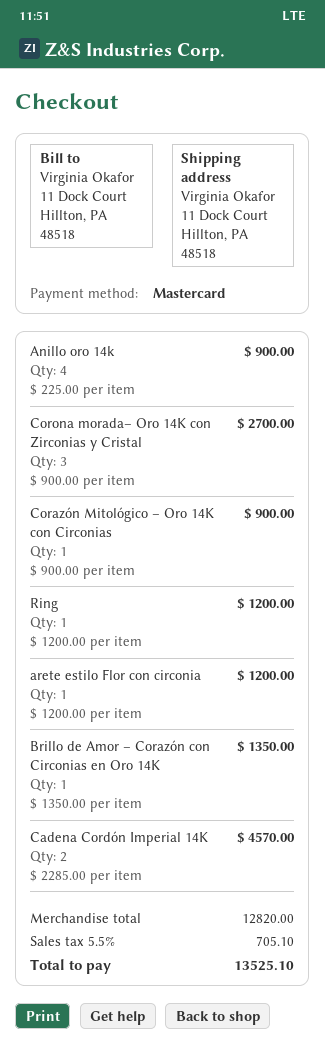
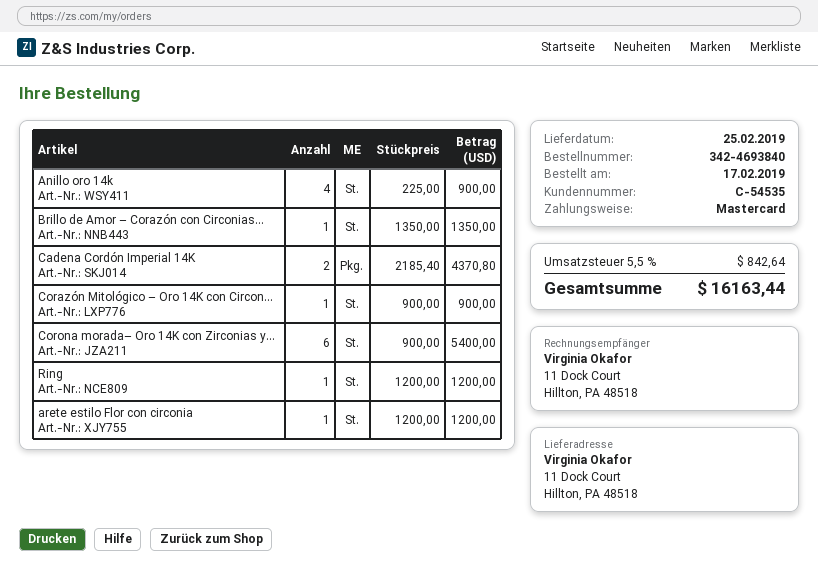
Corona morada– Oro 14K con Zirconias y Cristal: 3 x 900.00 = 2700.00 -> 6 x 900.00 = 5400.00
Cadena Cordón Imperial 14K: 2 x 2285.00 = 4570.00 -> 2 x 2185.40 = 4370.80
tax: 5.5% = 705.10 -> 5.5% = 842.64
total: 13525.10 -> 16163.44

